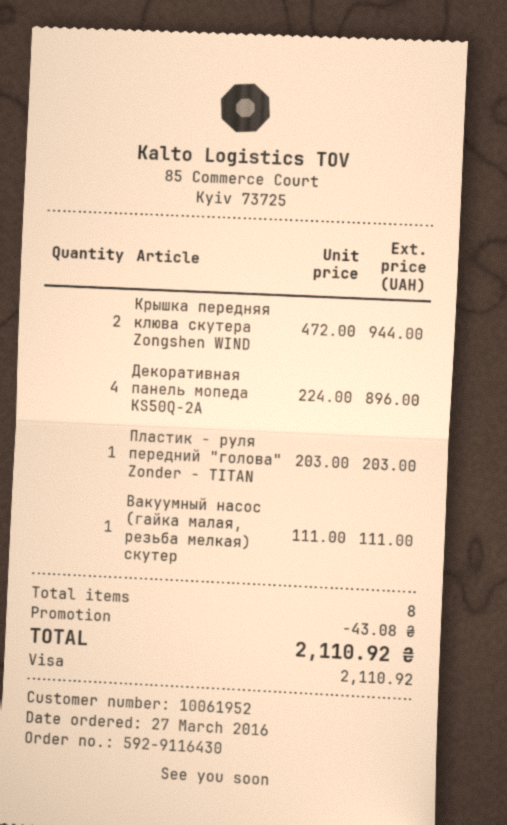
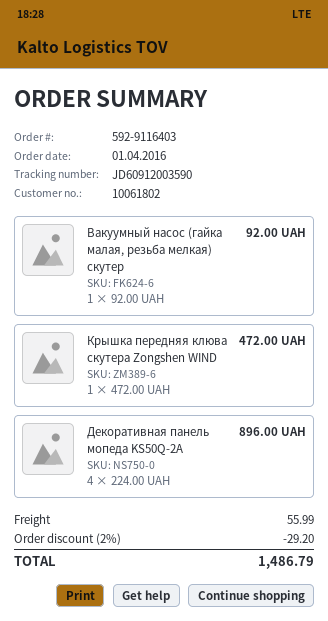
order number: 592-9116430 -> 592-9116403
order date: 2016-03-27 -> 2016-04-01
customer number: 10061952 -> 10061802
Крышка передняя клюва скутера Zongshen WIND: 2 x 472.00 = 944.00 -> 1 x 472.00 = 472.00
Пластик - руля передний "голова" Zonder - TITAN: 1 x 203.00 = 203.00 -> none
Вакуумный насос (гайка малая, резьба мелкая) скутер: 1 x 111.00 = 111.00 -> 1 x 92.00 = 92.00
discount: 43.08 -> 29.20
shipping: none -> 55.99
total: 2110.92 -> 1486.79

